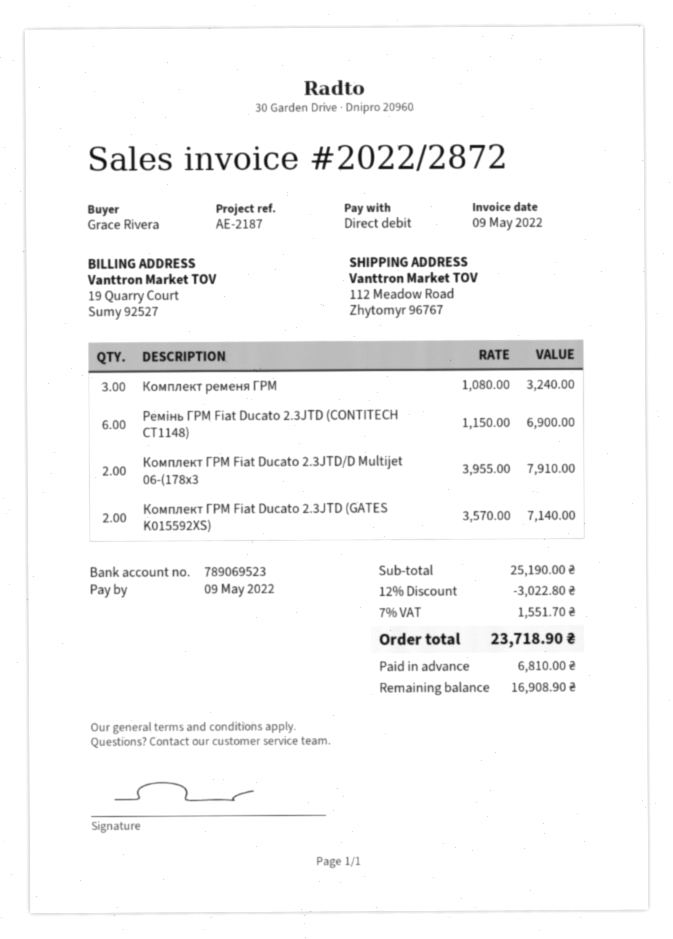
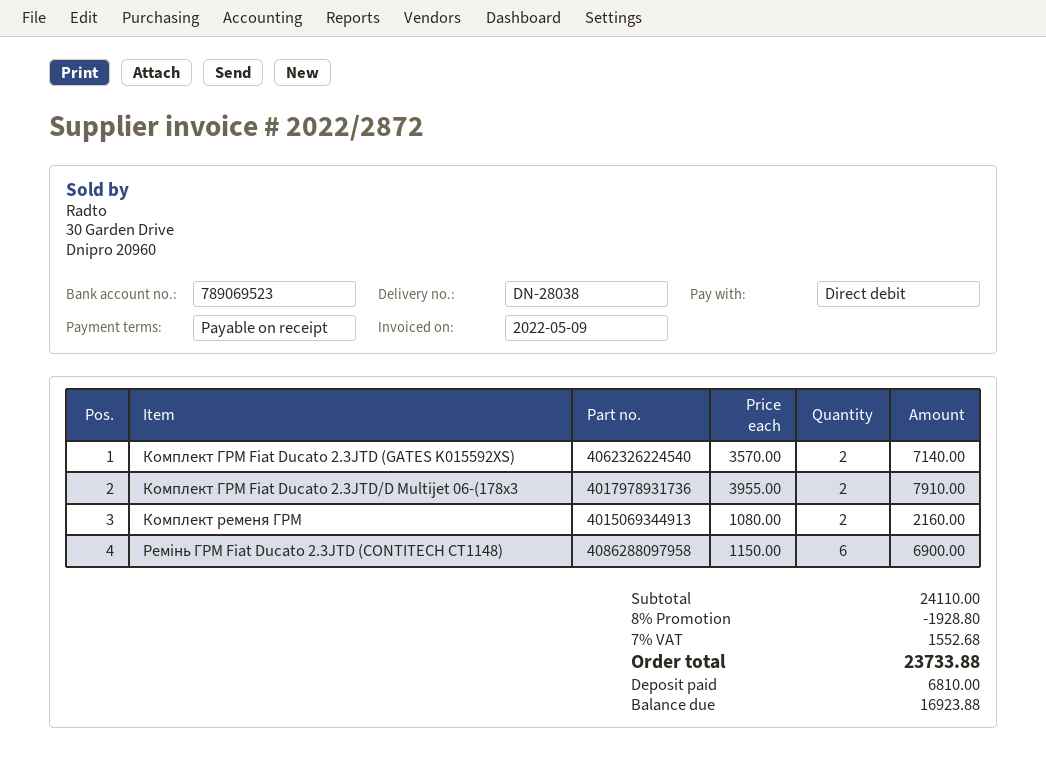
Комплект ременя ГРМ: 3 x 1080.00 = 3240.00 -> 2 x 1080.00 = 2160.00
subtotal: 25190.00 -> 24110.00
discount: 12% = 3022.80 -> 8% = 1928.80
tax: 7% = 1551.70 -> 7% = 1552.68
total: 23718.90 -> 23733.88
balance: 16908.90 -> 16923.88

